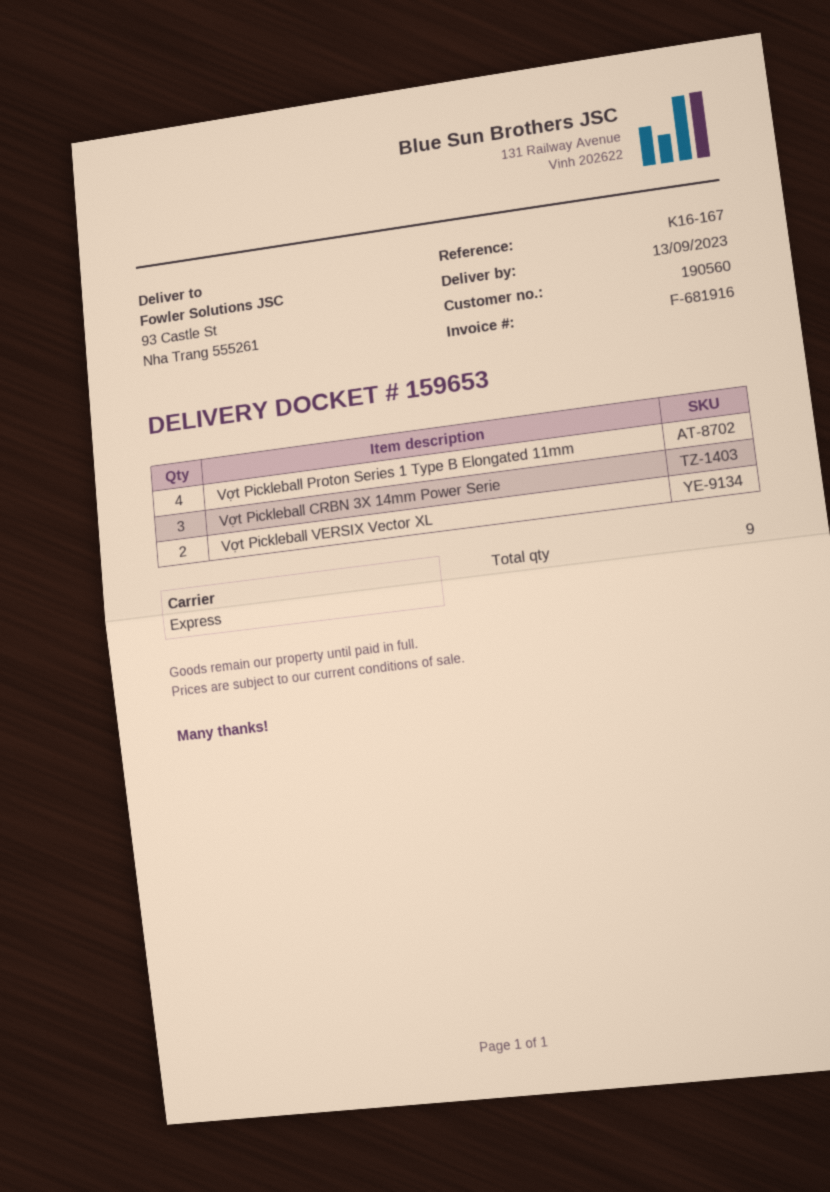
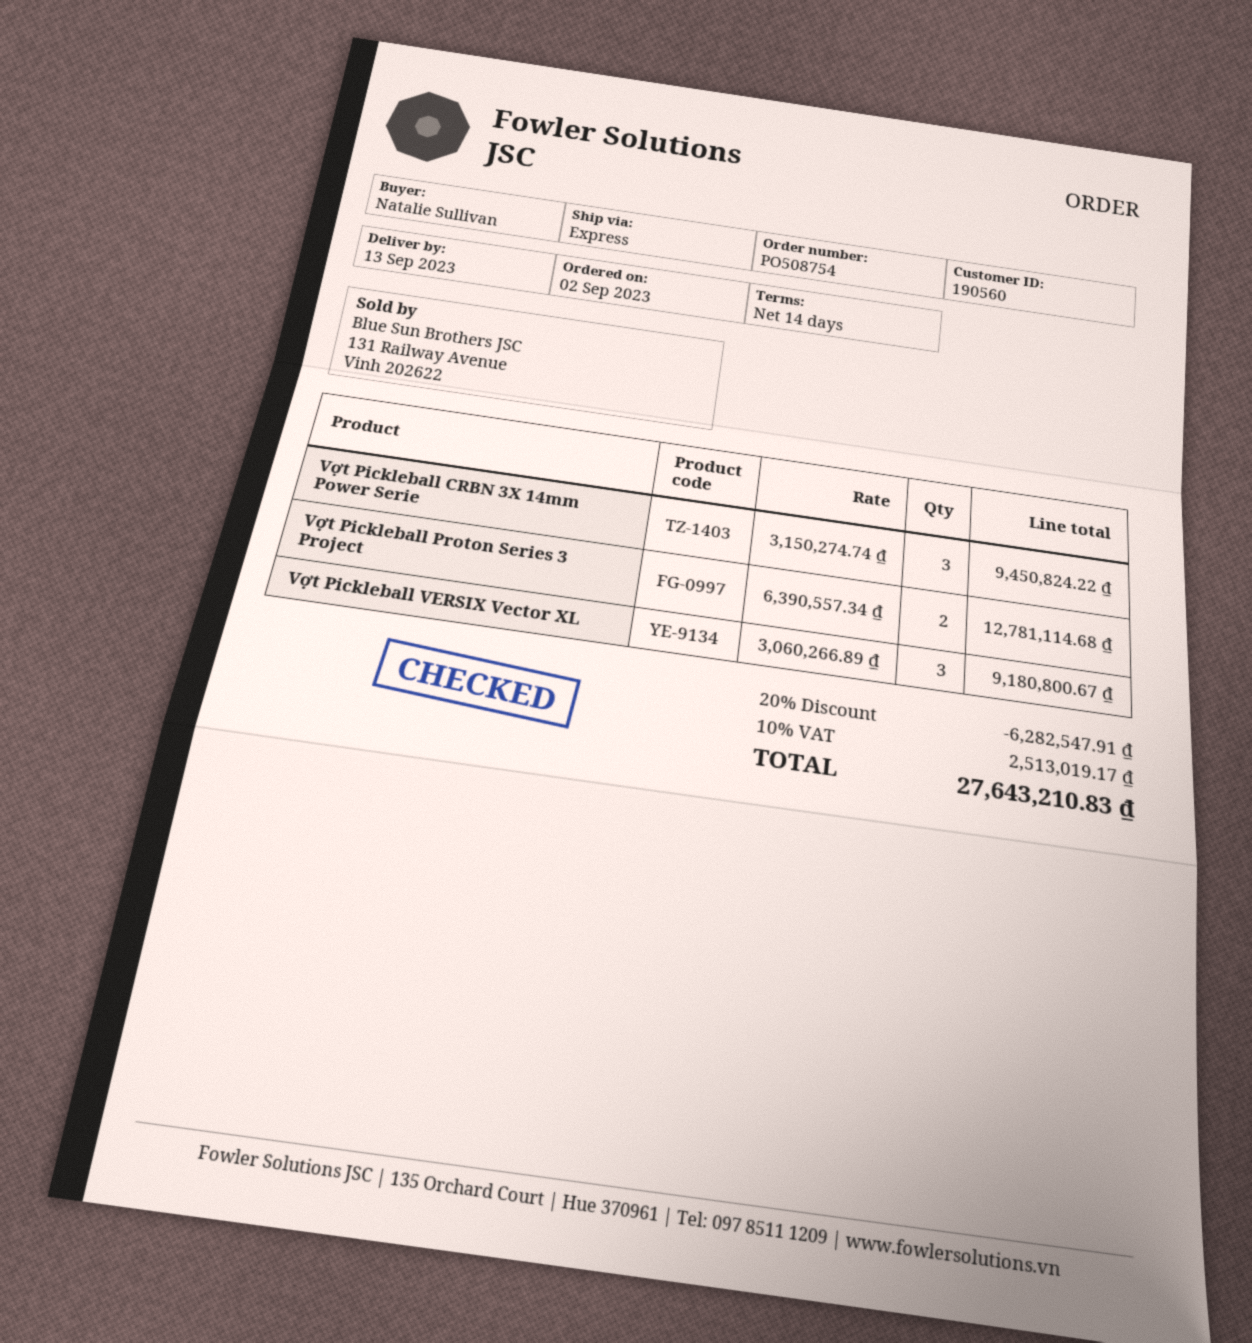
Vợt Pickleball Proton Series 1 Type B Elongated 11mm: 4 -> none
Vợt Pickleball VERSIX Vector XL: 2 -> 3
Vợt Pickleball Proton Series 3 Project: none -> 2

